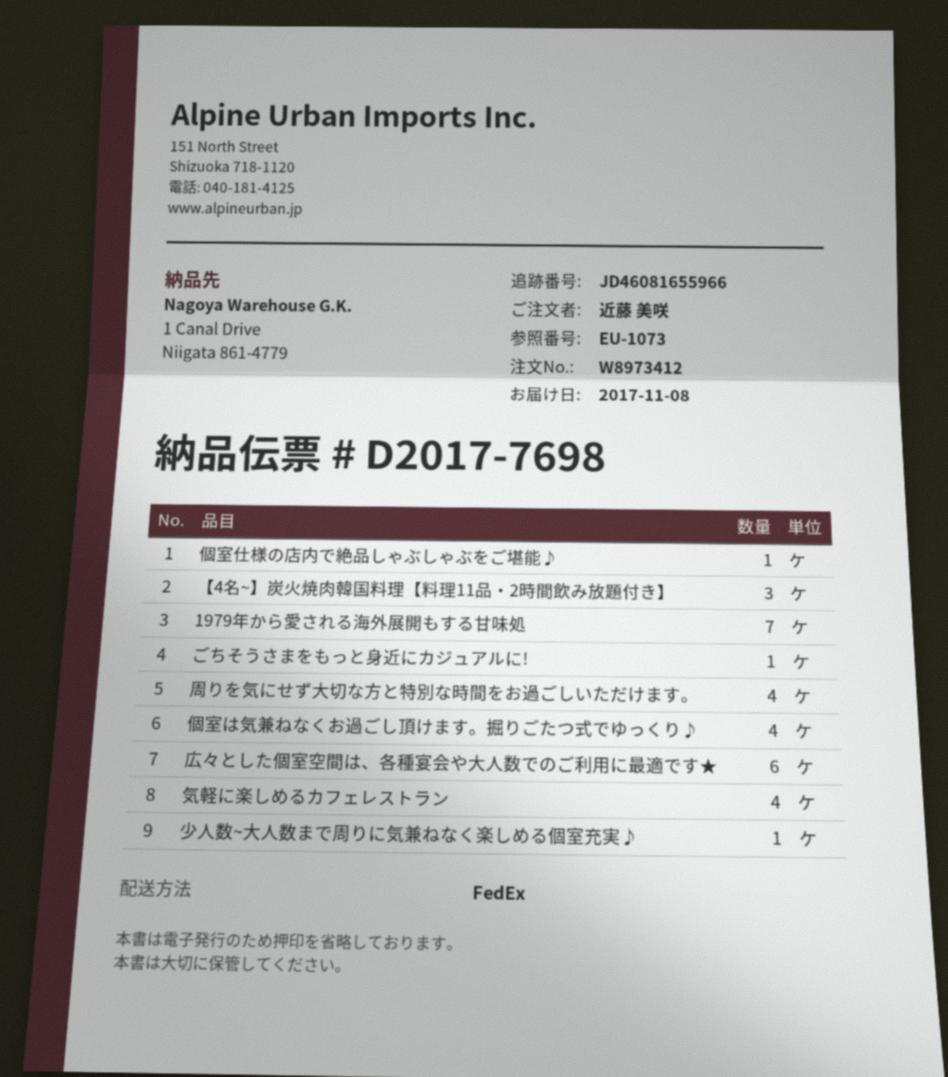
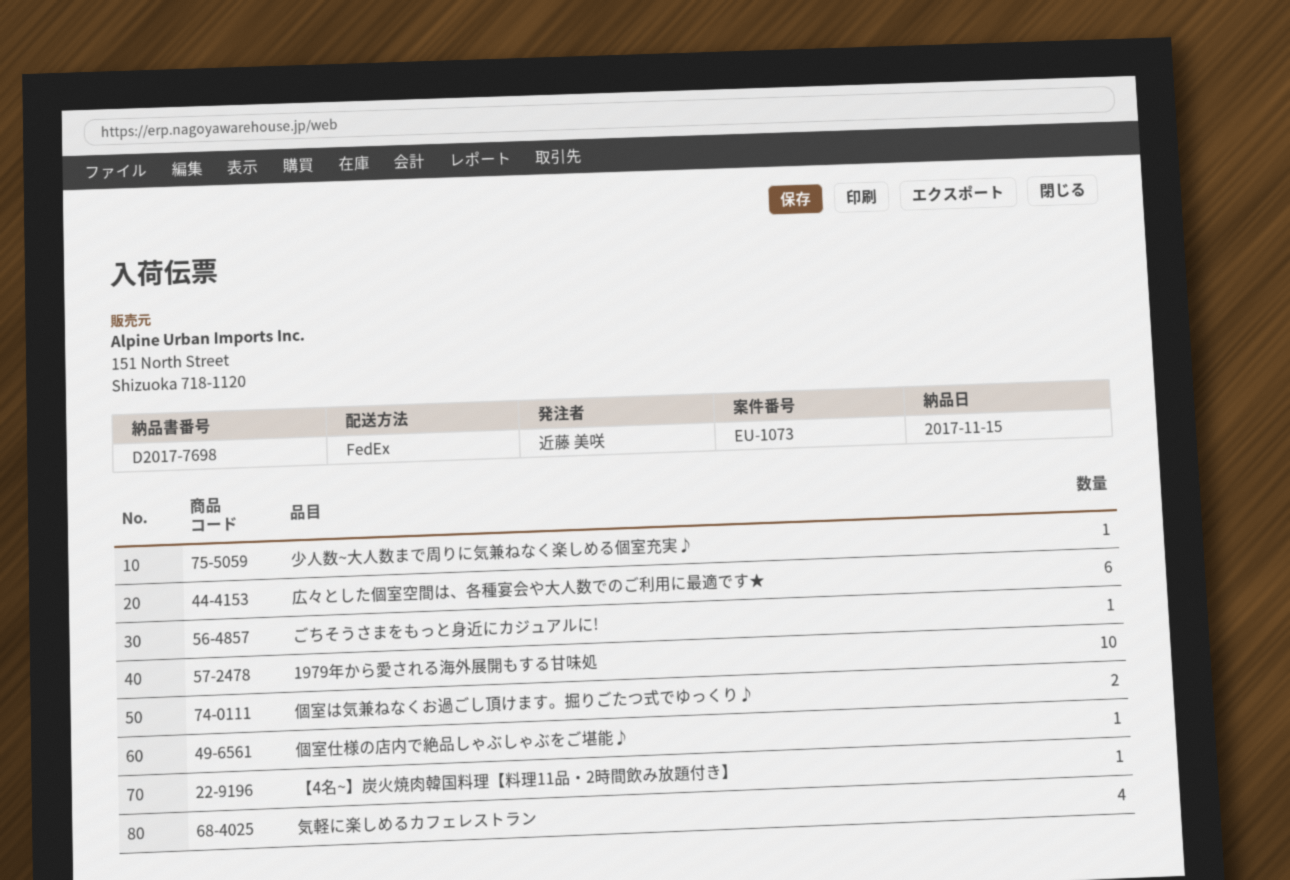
delivery date: 2017-11-08 -> 2017-11-15
【4名~】炭火焼肉韓国料理【料理11品・2時間飲み放題付き】: 3 -> 1
1979年から愛される海外展開もする甘味処: 7 -> 10
周りを気にせず大切な方と特別な時間をお過ごしいただけます。: 4 -> none
個室は気兼ねなくお過ごし頂けます。掘りごたつ式でゆっくり♪: 4 -> 2

